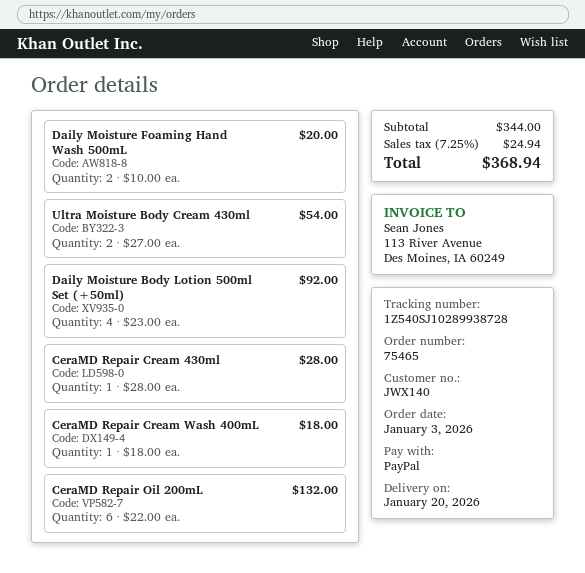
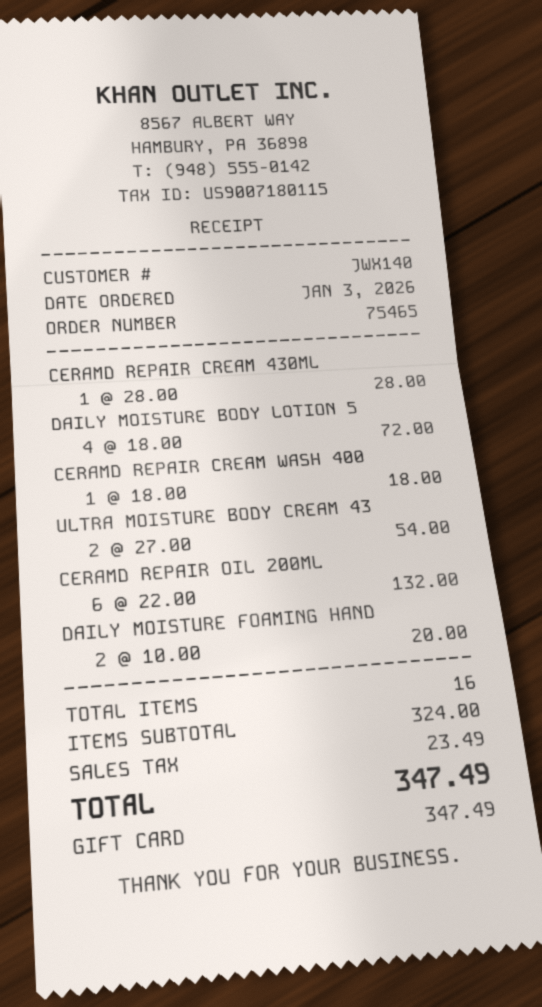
payment method: PayPal -> gift card
Daily Moisture Body Lotion 500ml Set (+50ml): 4 x 23.00 = 92.00 -> 4 x 18.00 = 72.00
subtotal: 344.00 -> 324.00
tax: 24.94 -> 23.49
total: 368.94 -> 347.49

